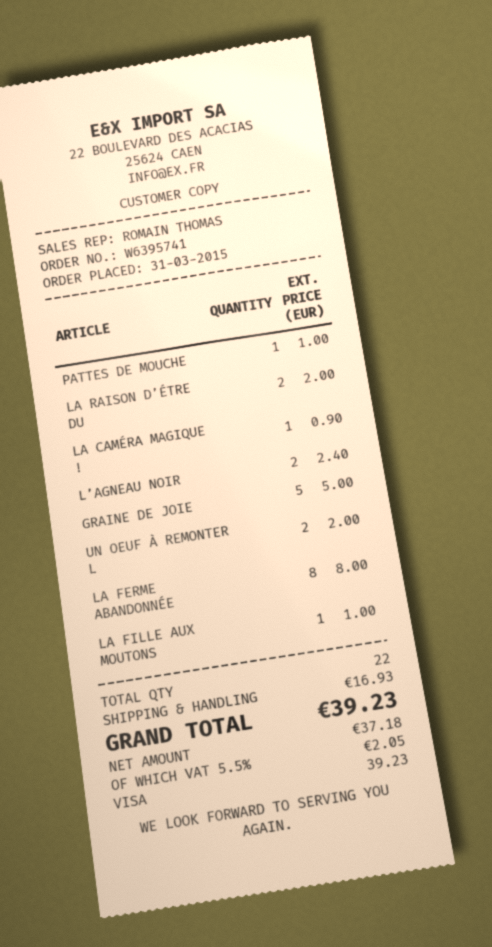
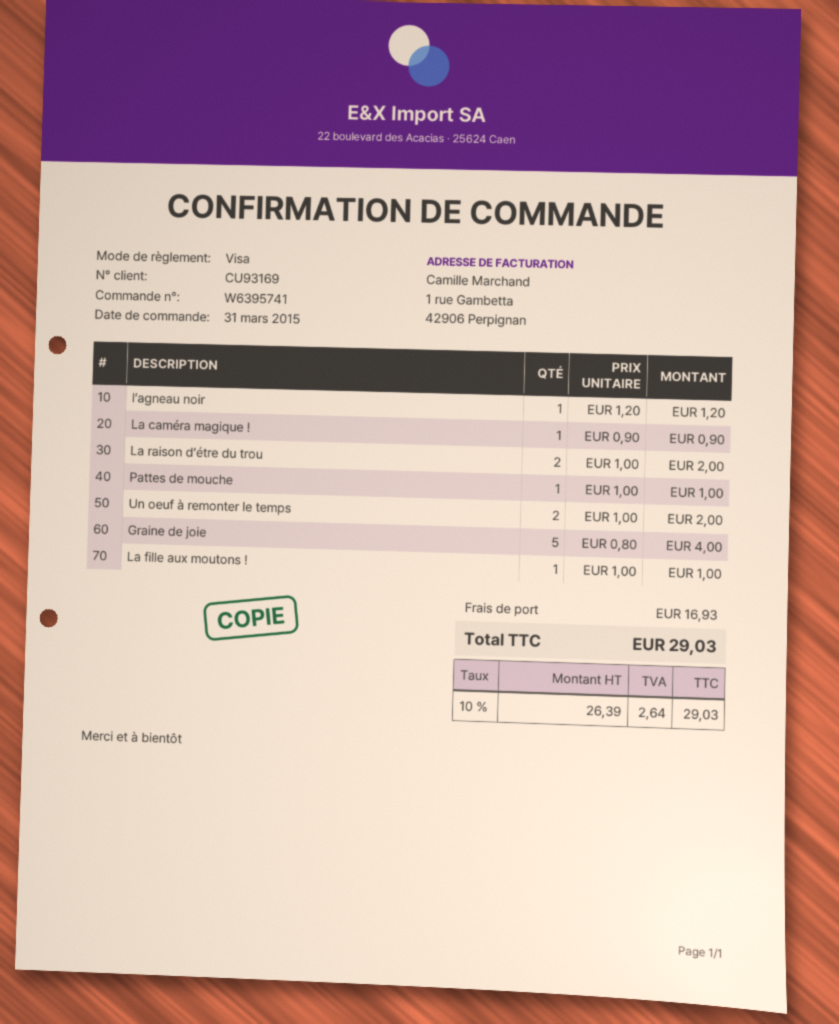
L’AGNEAU NOIR: 2 for 2.40 -> 1 for 1.20
GRAINE DE JOIE: 5 for 5.00 -> 5 for 4.00
LA FERME ABANDONNÉE: 8 for 8.00 -> none
net: 37.18 -> 26.39
tax: 5.5% = 2.05 -> 10% = 2.64
total: 39.23 -> 29.03

